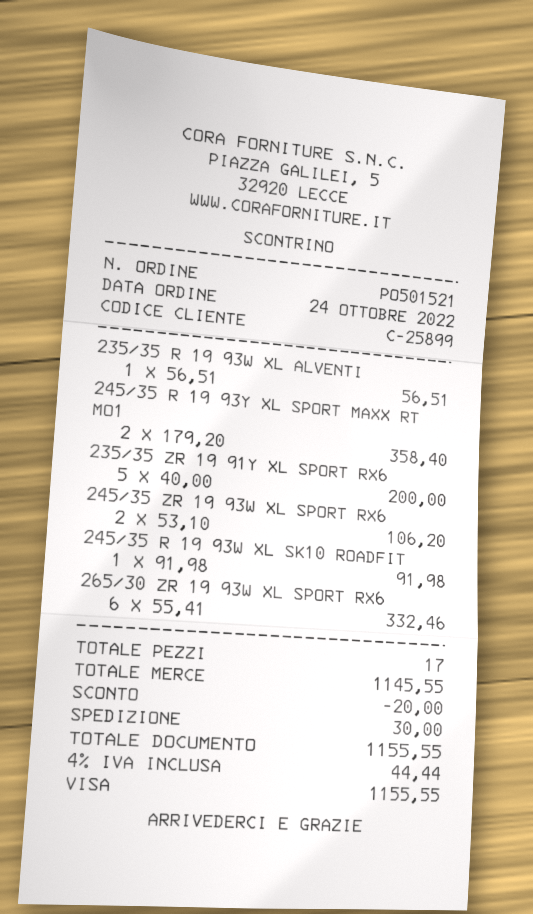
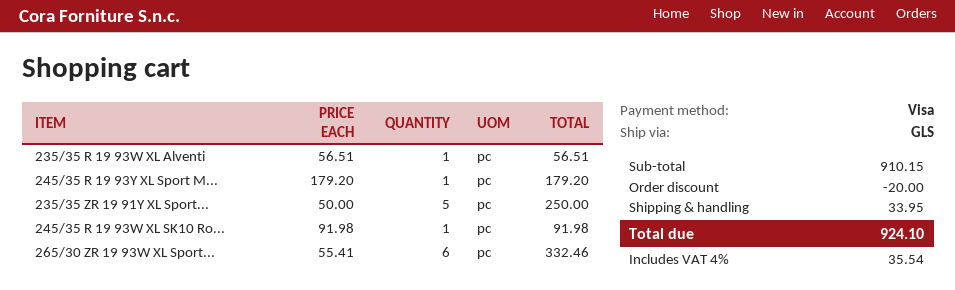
245/35 R 19 93Y XL SPORT MAXX RT MO1: 2 x 179.20 = 358.40 -> 1 x 179.20 = 179.20
235/35 ZR 19 91Y XL SPORT RX6: 5 x 40.00 = 200.00 -> 5 x 50.00 = 250.00
245/35 ZR 19 93W XL SPORT RX6: 2 x 53.10 = 106.20 -> none
subtotal: 1145.55 -> 910.15
shipping: 30.00 -> 33.95
tax: 4% = 44.44 -> 4% = 35.54
total: 1155.55 -> 924.10

